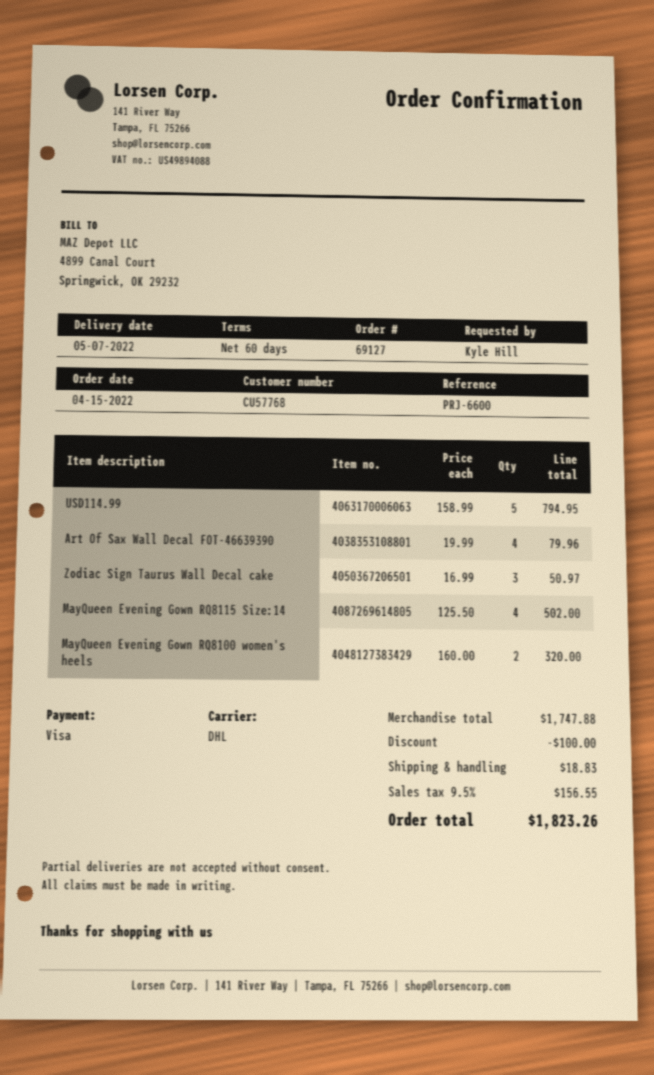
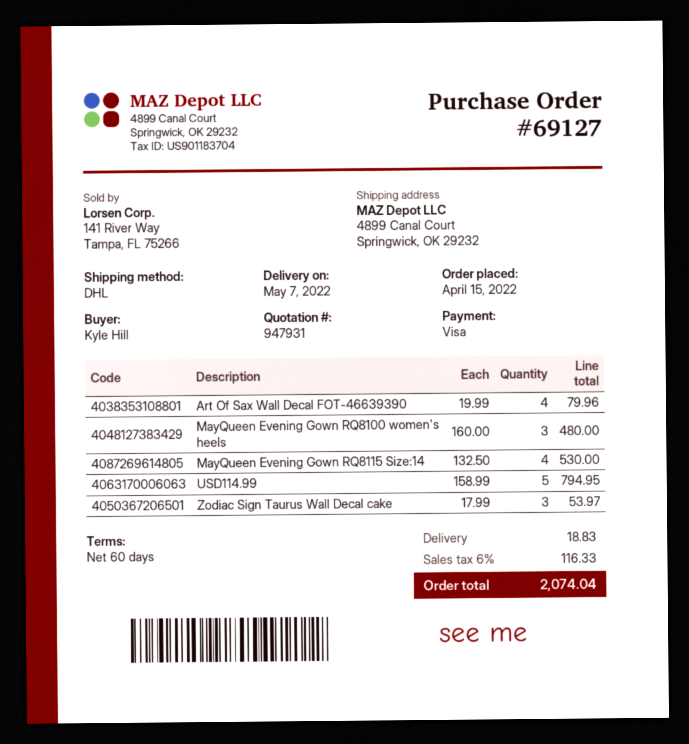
Zodiac Sign Taurus Wall Decal cake: 3 x 16.99 = 50.97 -> 3 x 17.99 = 53.97
MayQueen Evening Gown RQ8115 Size:14: 4 x 125.50 = 502.00 -> 4 x 132.50 = 530.00
MayQueen Evening Gown RQ8100 women's heels: 2 x 160.00 = 320.00 -> 3 x 160.00 = 480.00
discount: 100.00 -> none
tax: 9.5% = 156.55 -> 6% = 116.33
total: 1823.26 -> 2074.04

